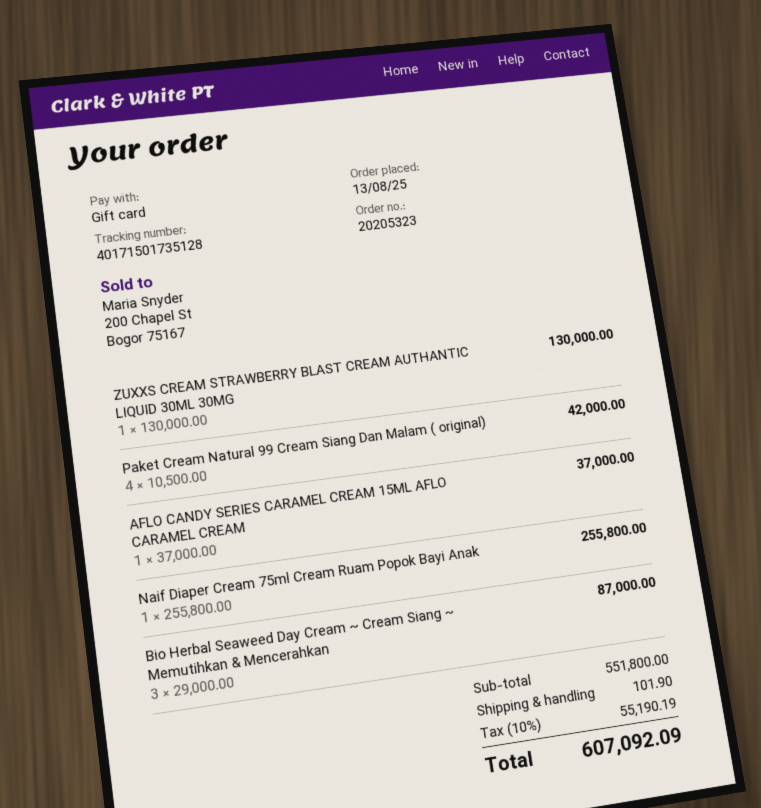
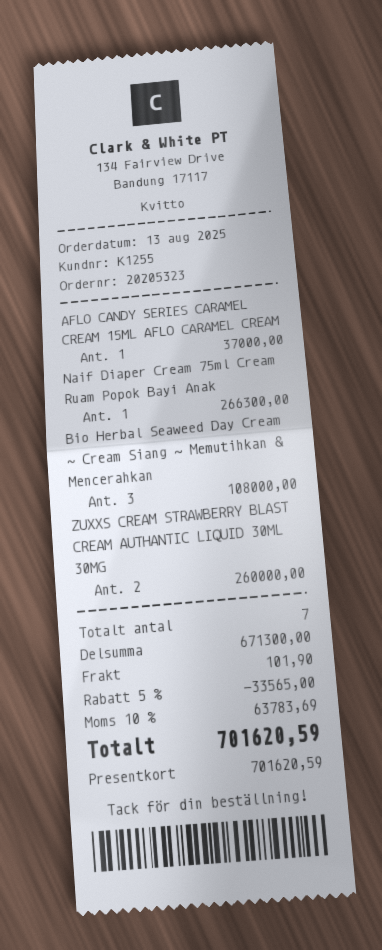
ZUXXS CREAM STRAWBERRY BLAST CREAM AUTHANTIC LIQUID 30ML 30MG: 1 for 130000.00 -> 2 for 260000.00
Paket Cream Natural 99 Cream Siang Dan Malam ( original): 4 for 42000.00 -> none
Naif Diaper Cream 75ml Cream Ruam Popok Bayi Anak: 1 for 255800.00 -> 1 for 266300.00
Bio Herbal Seaweed Day Cream ~ Cream Siang ~ Memutihkan & Mencerahkan: 3 for 87000.00 -> 3 for 108000.00
subtotal: 551800.00 -> 671300.00
discount: none -> 5% = 33565.00
tax: 10% = 55190.19 -> 10% = 63783.69
total: 607092.09 -> 701620.59

